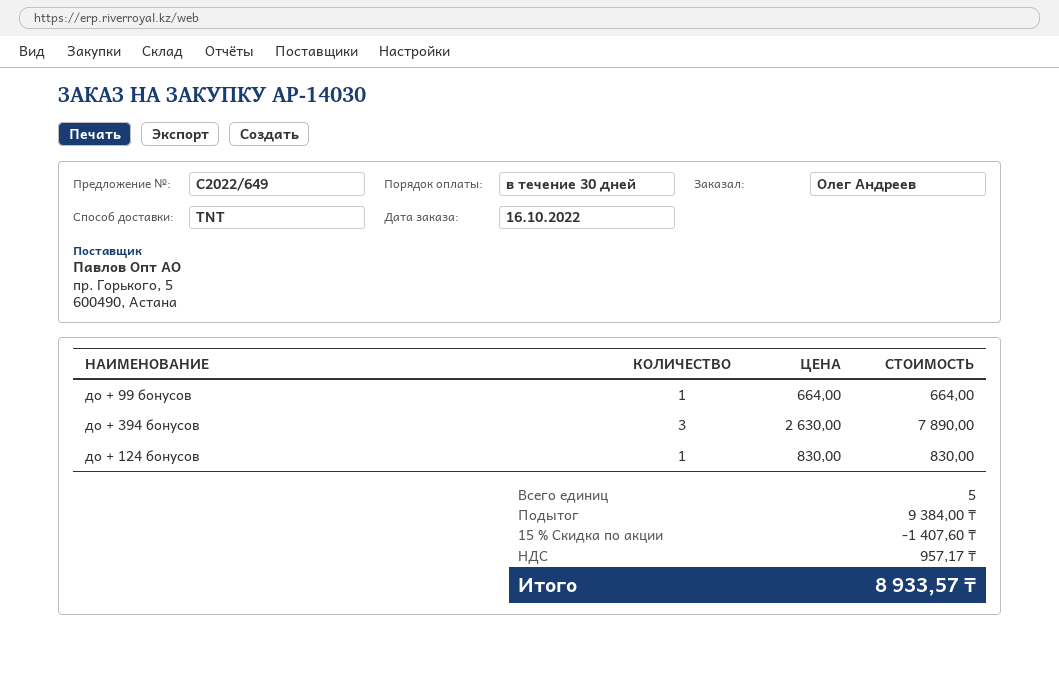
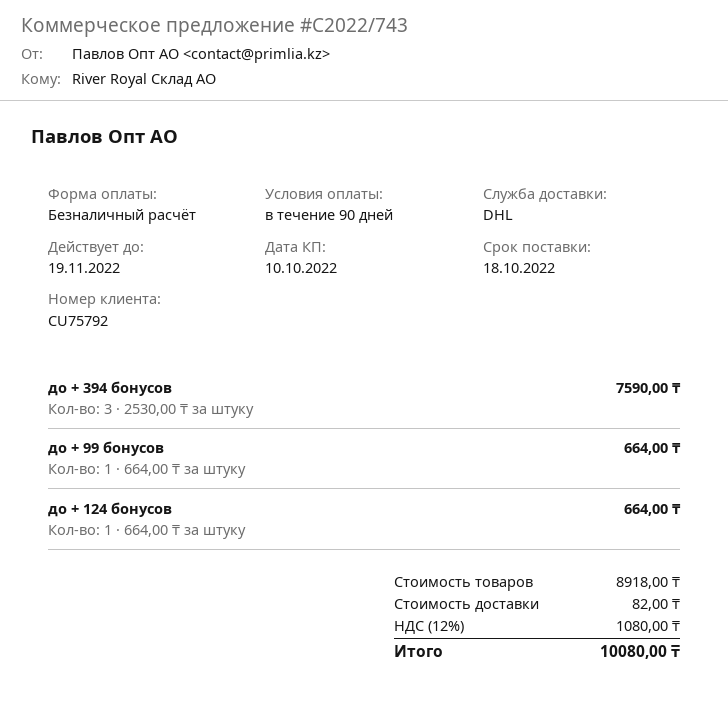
quote number: C2022/649 -> C2022/743
payment terms: 30 days -> 90 days
shipping method: TNT -> DHL
до + 394 бонусов: 3 x 2630.00 = 7890.00 -> 3 x 2530.00 = 7590.00
до + 124 бонусов: 1 x 830.00 = 830.00 -> 1 x 664.00 = 664.00
subtotal: 9384.00 -> 8918.00
discount: 15% = 1407.60 -> none
shipping: none -> 82.00
tax: 957.17 -> 1080.00
total: 8933.57 -> 10080.00

